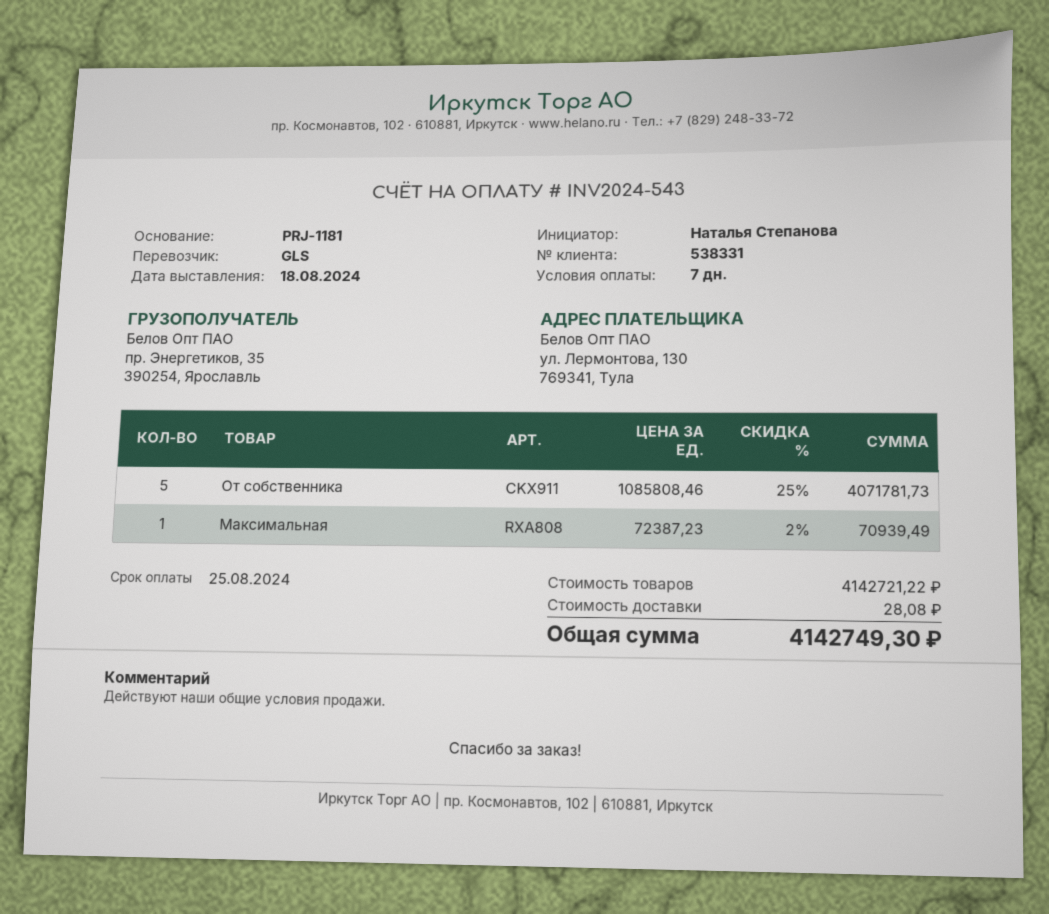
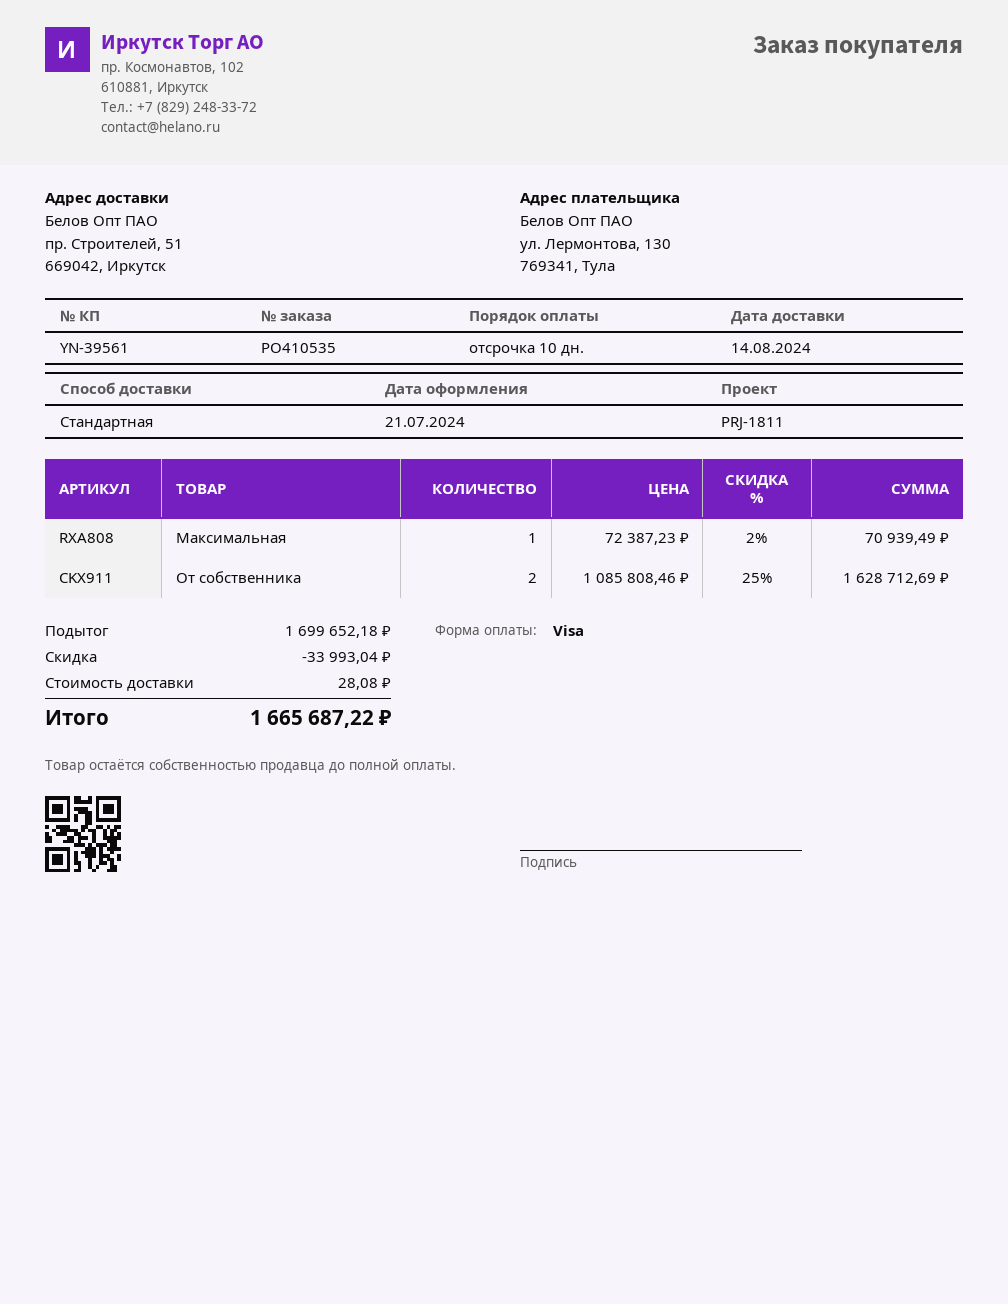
payment terms: 7 days -> 10 days
reference: PRJ-1181 -> PRJ-1811
shipping method: GLS -> standard
ship to: пр. Энергетиков, 35, 390254, Ярославль -> пр. Строителей, 51, 669042, Иркутск
От собственника: 5 x 1085808.46 - 25% = 4071781.73 -> 2 x 1085808.46 - 25% = 1628712.69
subtotal: 4142721.22 -> 1699652.18
discount: none -> 33993.04
total: 4142749.30 -> 1665687.22

